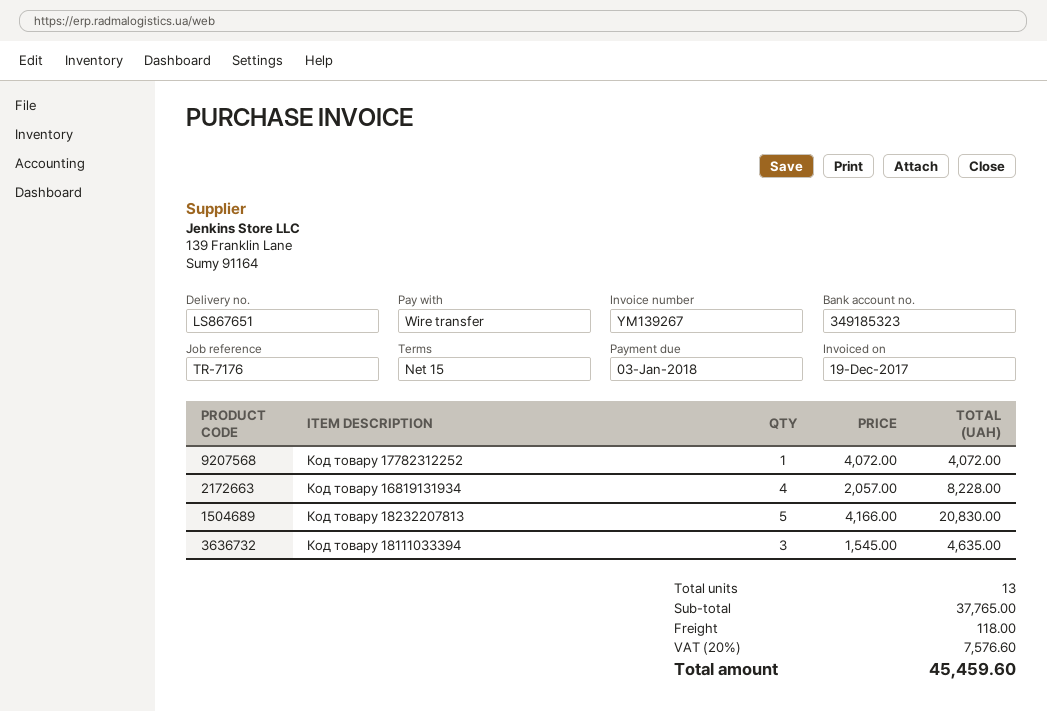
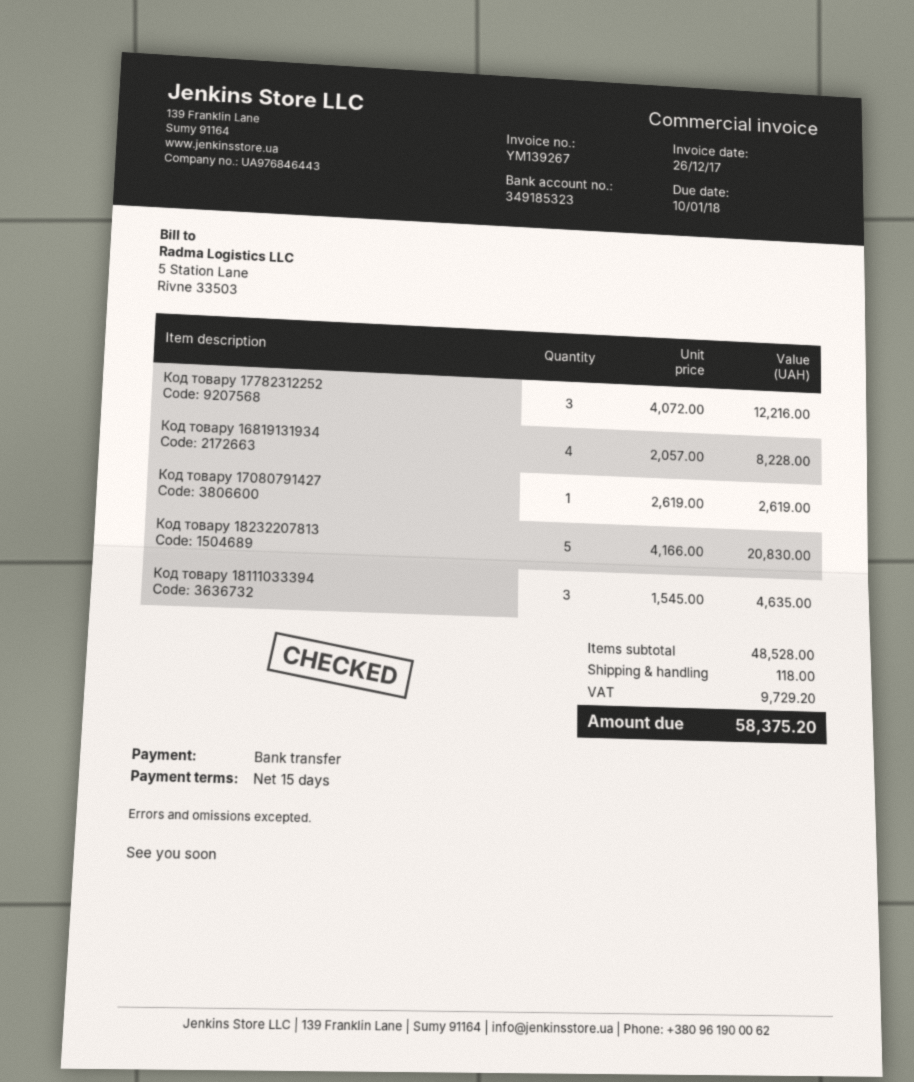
invoice date: 2017-12-19 -> 2017-12-26
due date: 2018-01-03 -> 2018-01-10
Код товару 17782312252: 1 x 4072.00 = 4072.00 -> 3 x 4072.00 = 12216.00
Код товару 17080791427: none -> 1 x 2619.00 = 2619.00
subtotal: 37765.00 -> 48528.00
tax: 7576.60 -> 9729.20
total: 45459.60 -> 58375.20

